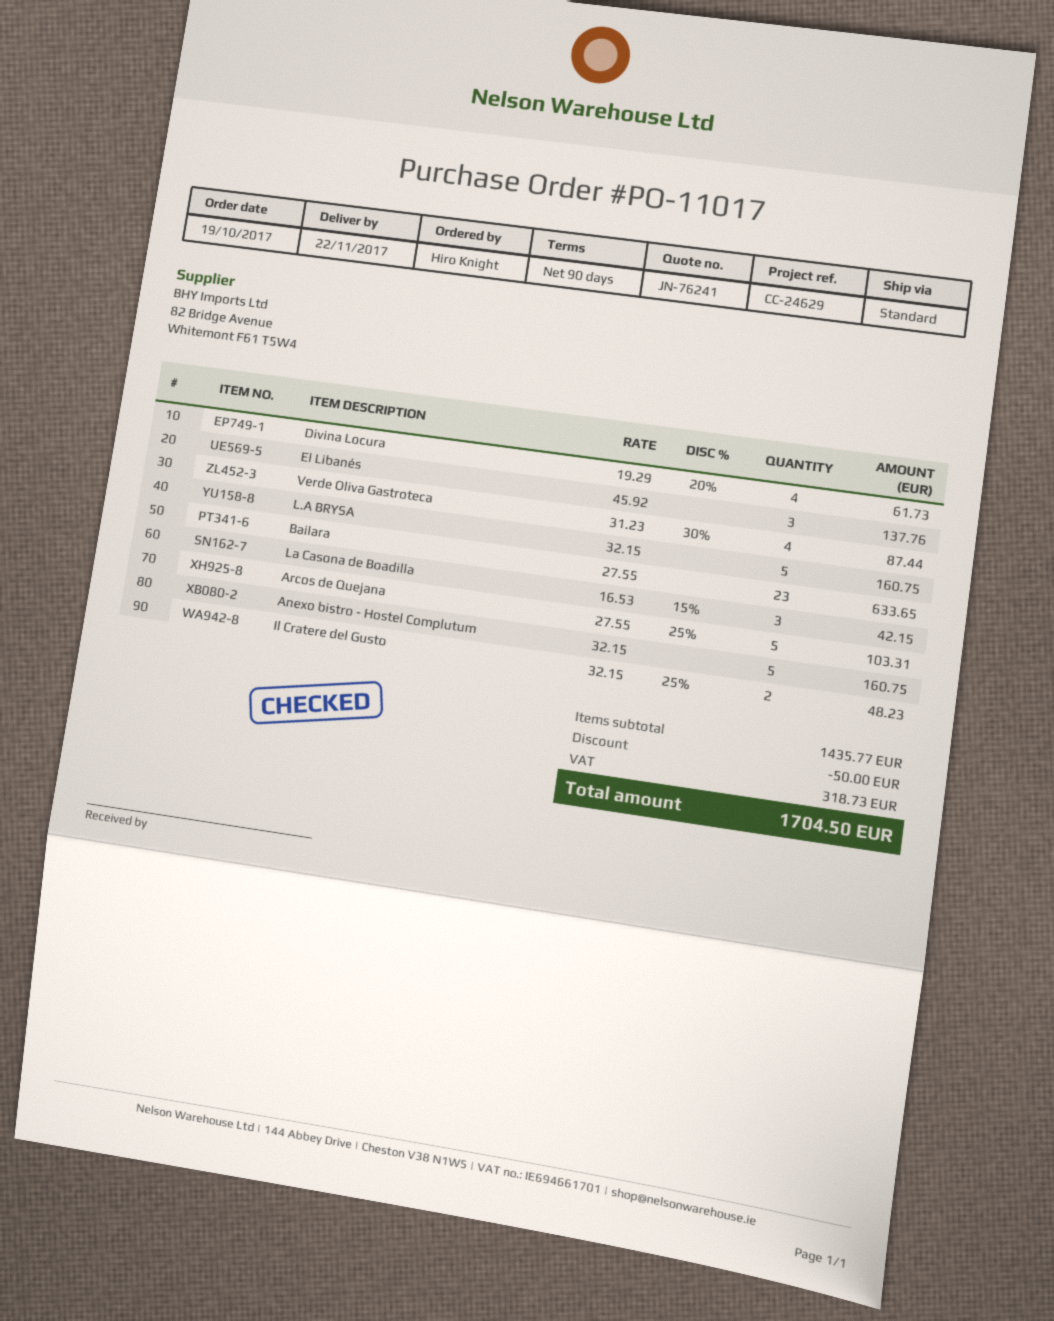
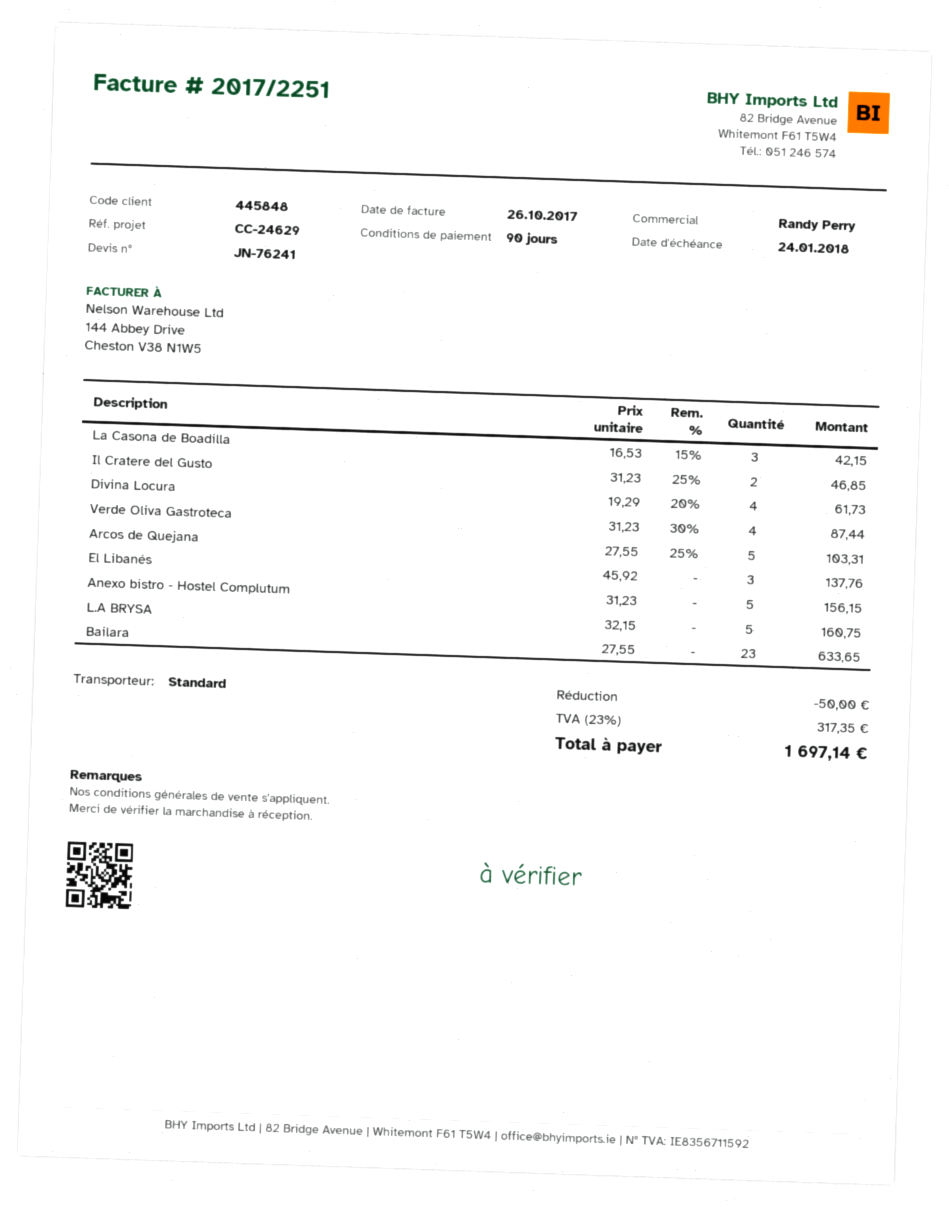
Anexo bistro - Hostel Complutum: 5 x 32.15 = 160.75 -> 5 x 31.23 = 156.15
Il Cratere del Gusto: 2 x 32.15 - 25% = 48.23 -> 2 x 31.23 - 25% = 46.85
tax: 318.73 -> 317.35
total: 1704.50 -> 1697.14

